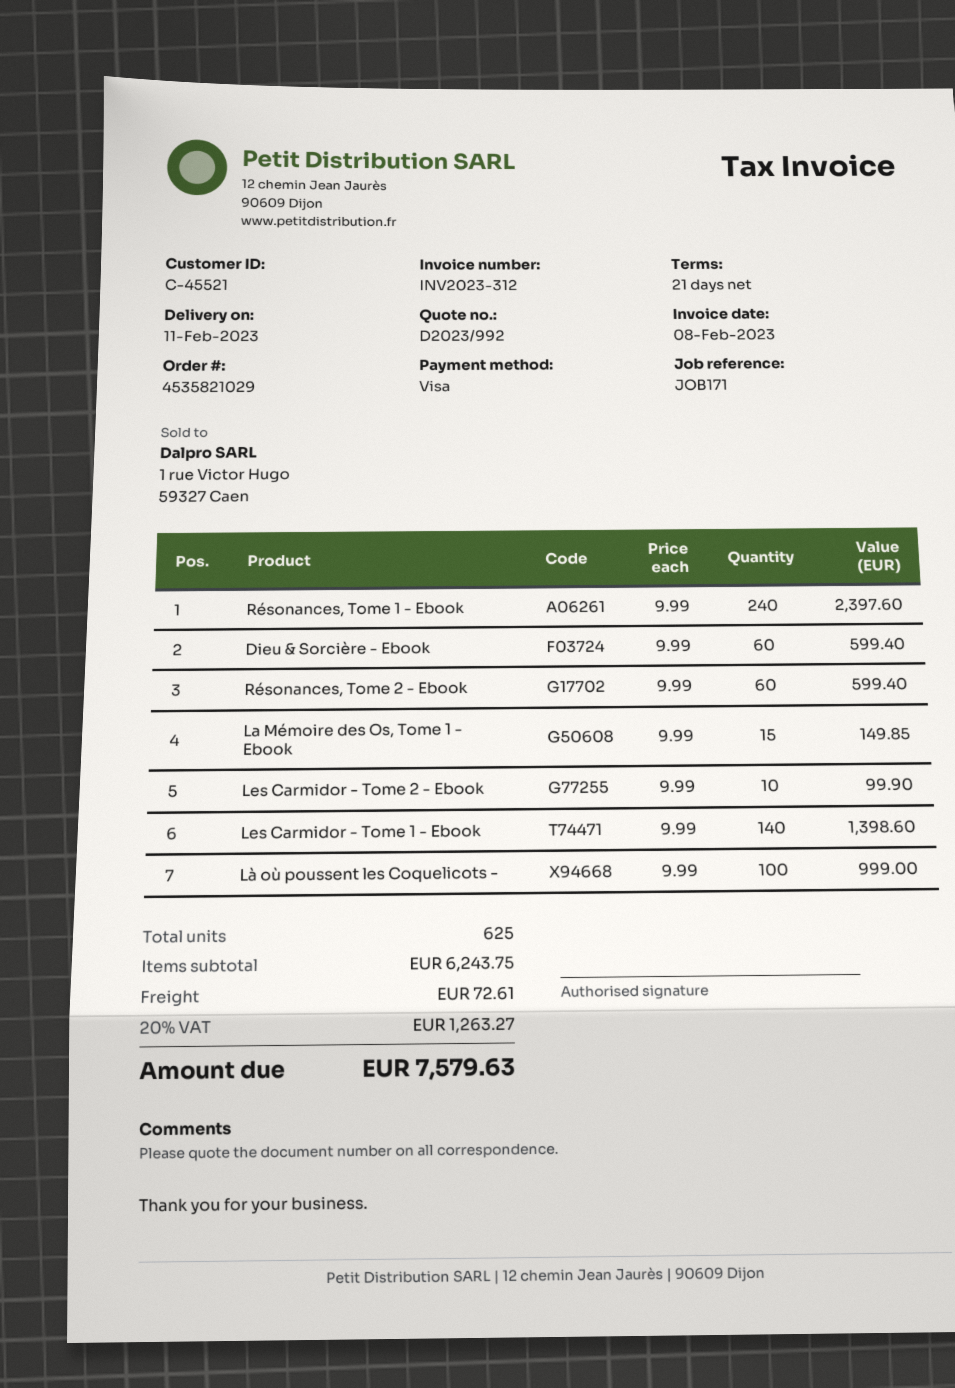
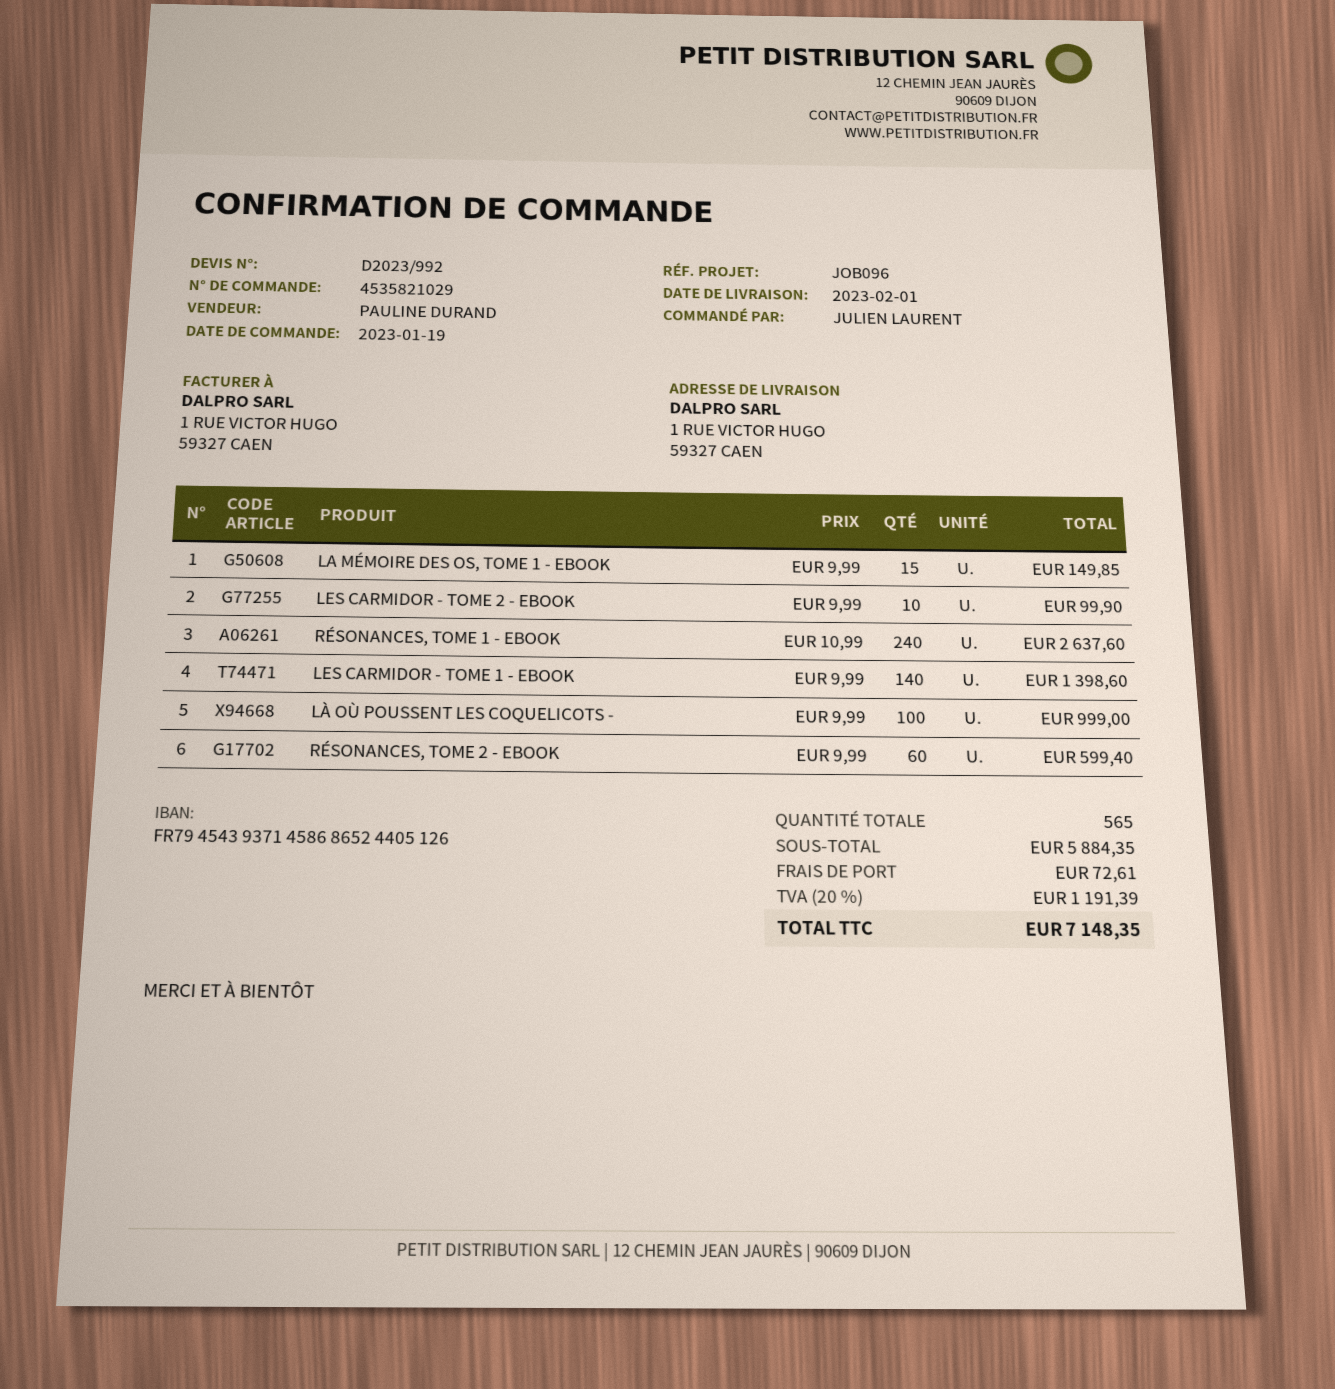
delivery date: 2023-02-11 -> 2023-02-01
reference: JOB171 -> JOB096
Résonances, Tome 1 - Ebook: 240 x 9.99 = 2397.60 -> 240 x 10.99 = 2637.60
Dieu & Sorcière - Ebook: 60 x 9.99 = 599.40 -> none
total quantity: 625 -> 565
subtotal: 6243.75 -> 5884.35
tax: 20% = 1263.27 -> 20% = 1191.39
total: 7579.63 -> 7148.35

